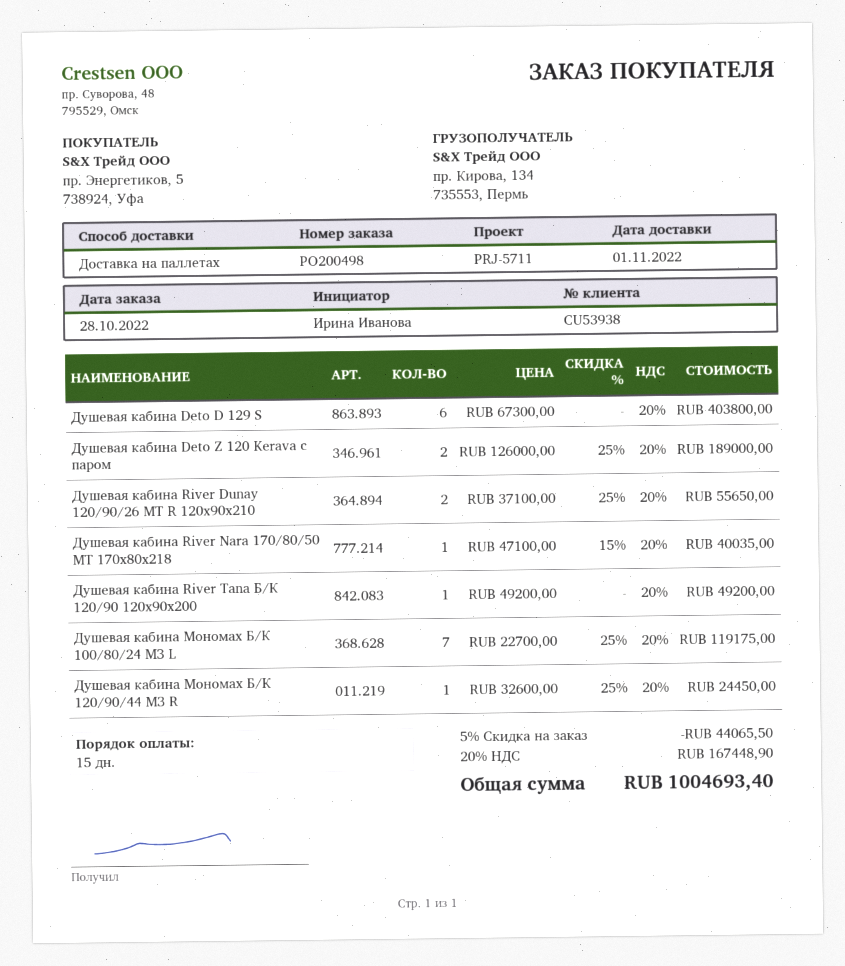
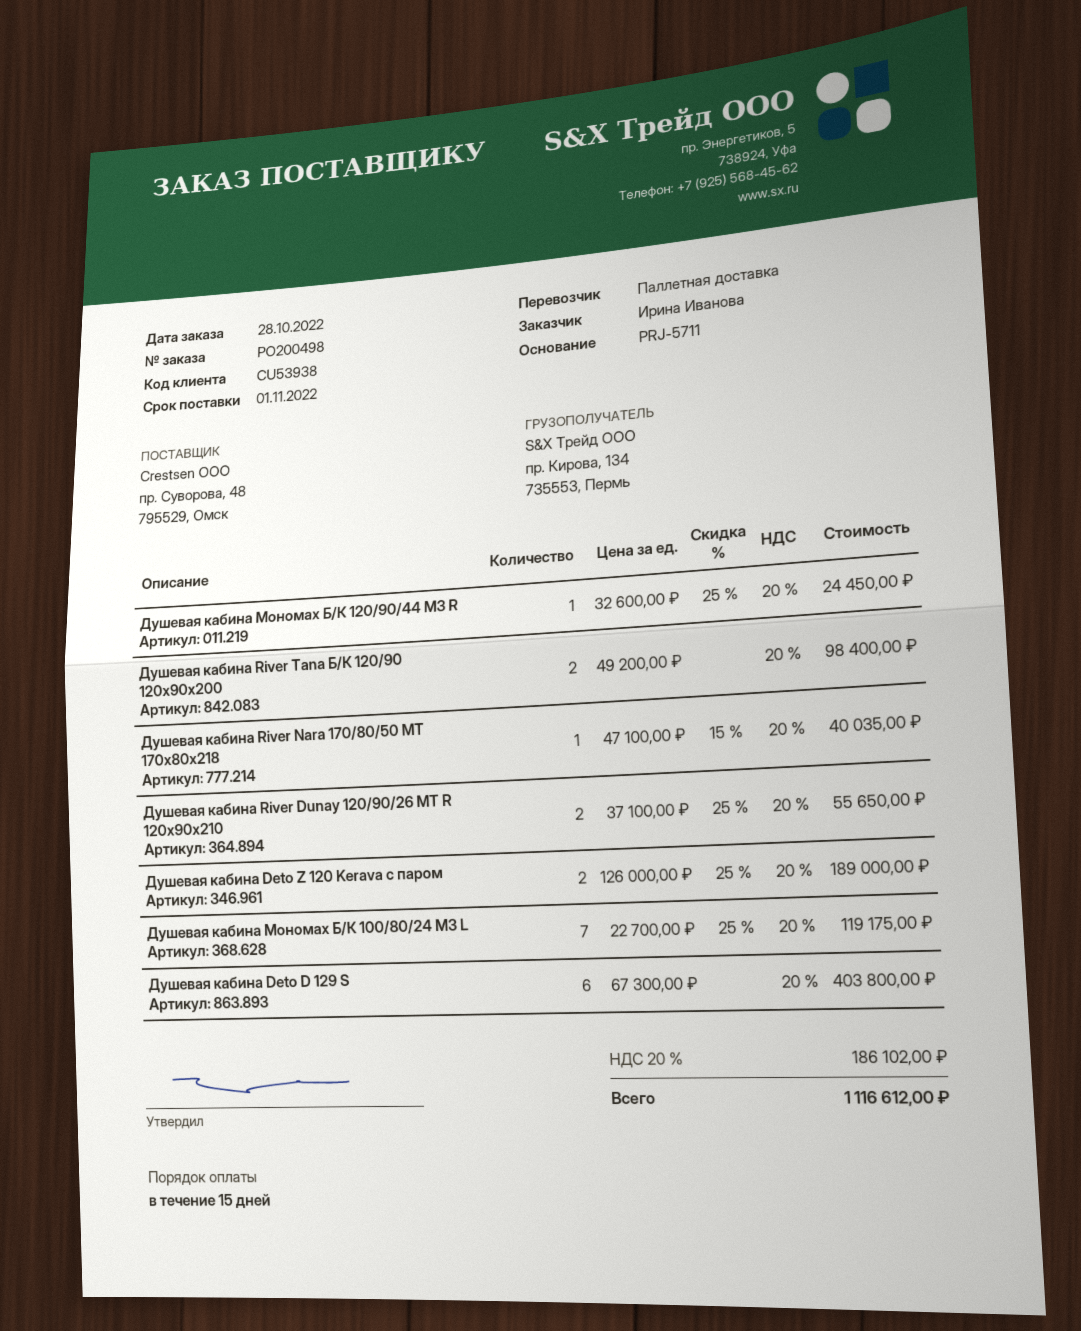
Душевая кабина River Tana Б/К 120/90 120х90х200: 1 x 49200.00 = 49200.00 -> 2 x 49200.00 = 98400.00
discount: 5% = 44065.50 -> none
tax: 20% = 167448.90 -> 20% = 186102.00
total: 1004693.40 -> 1116612.00

